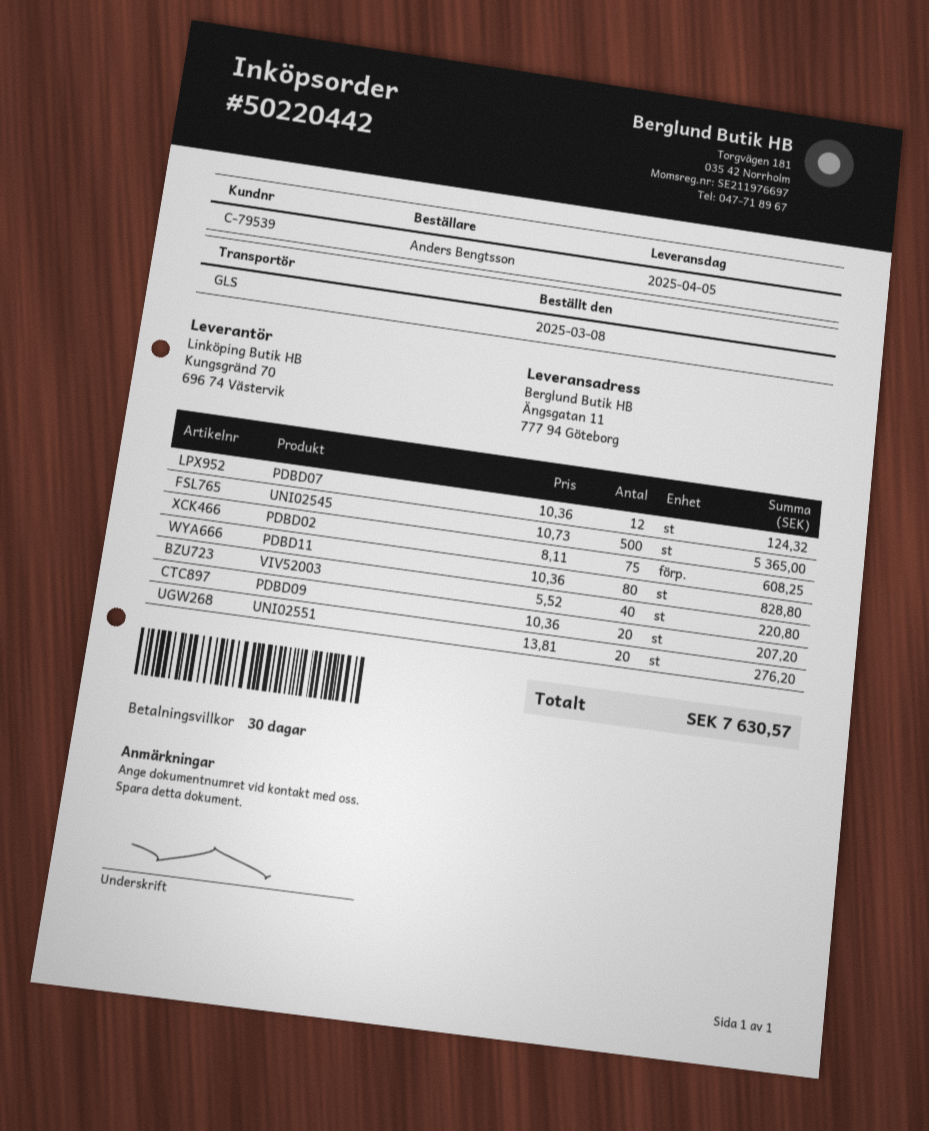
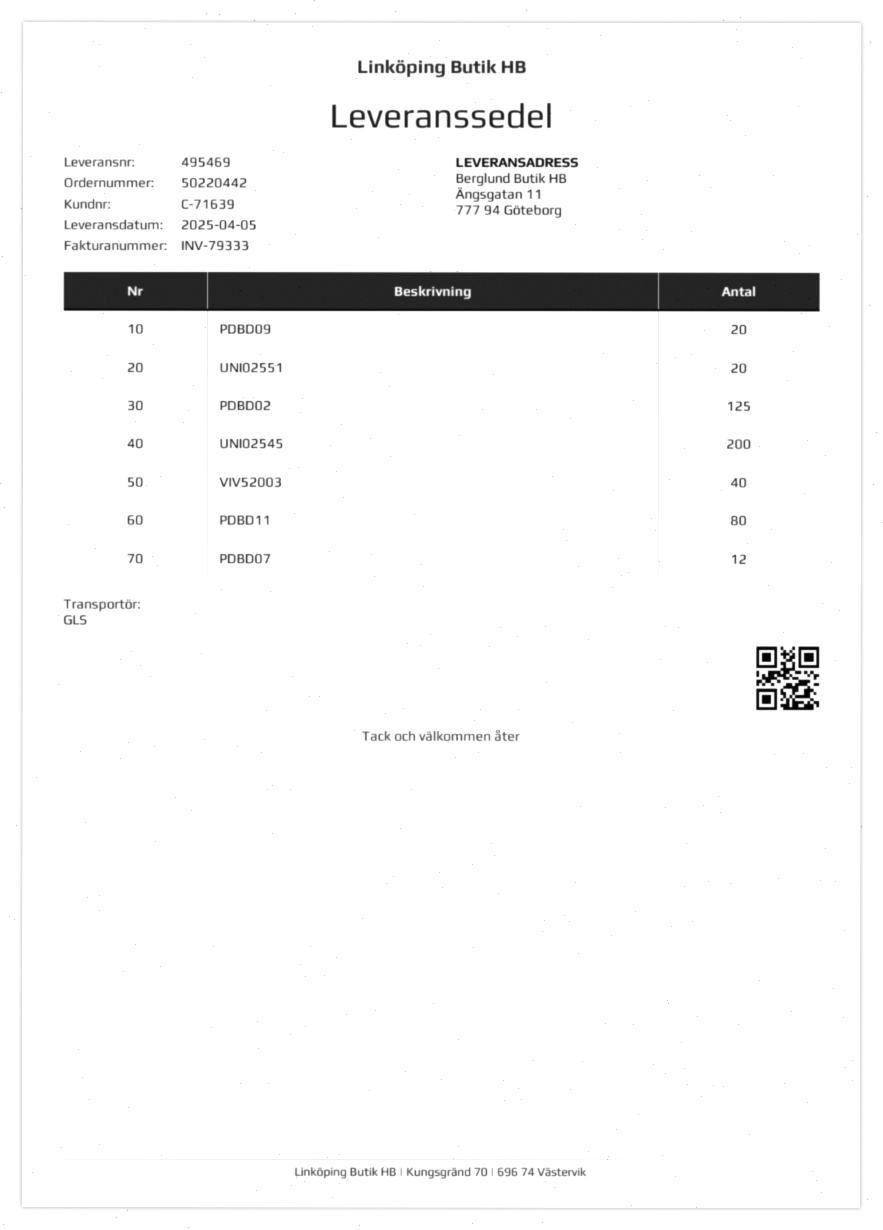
customer number: C-79539 -> C-71639
UNI02545: 500 -> 200
PDBD02: 75 -> 125

